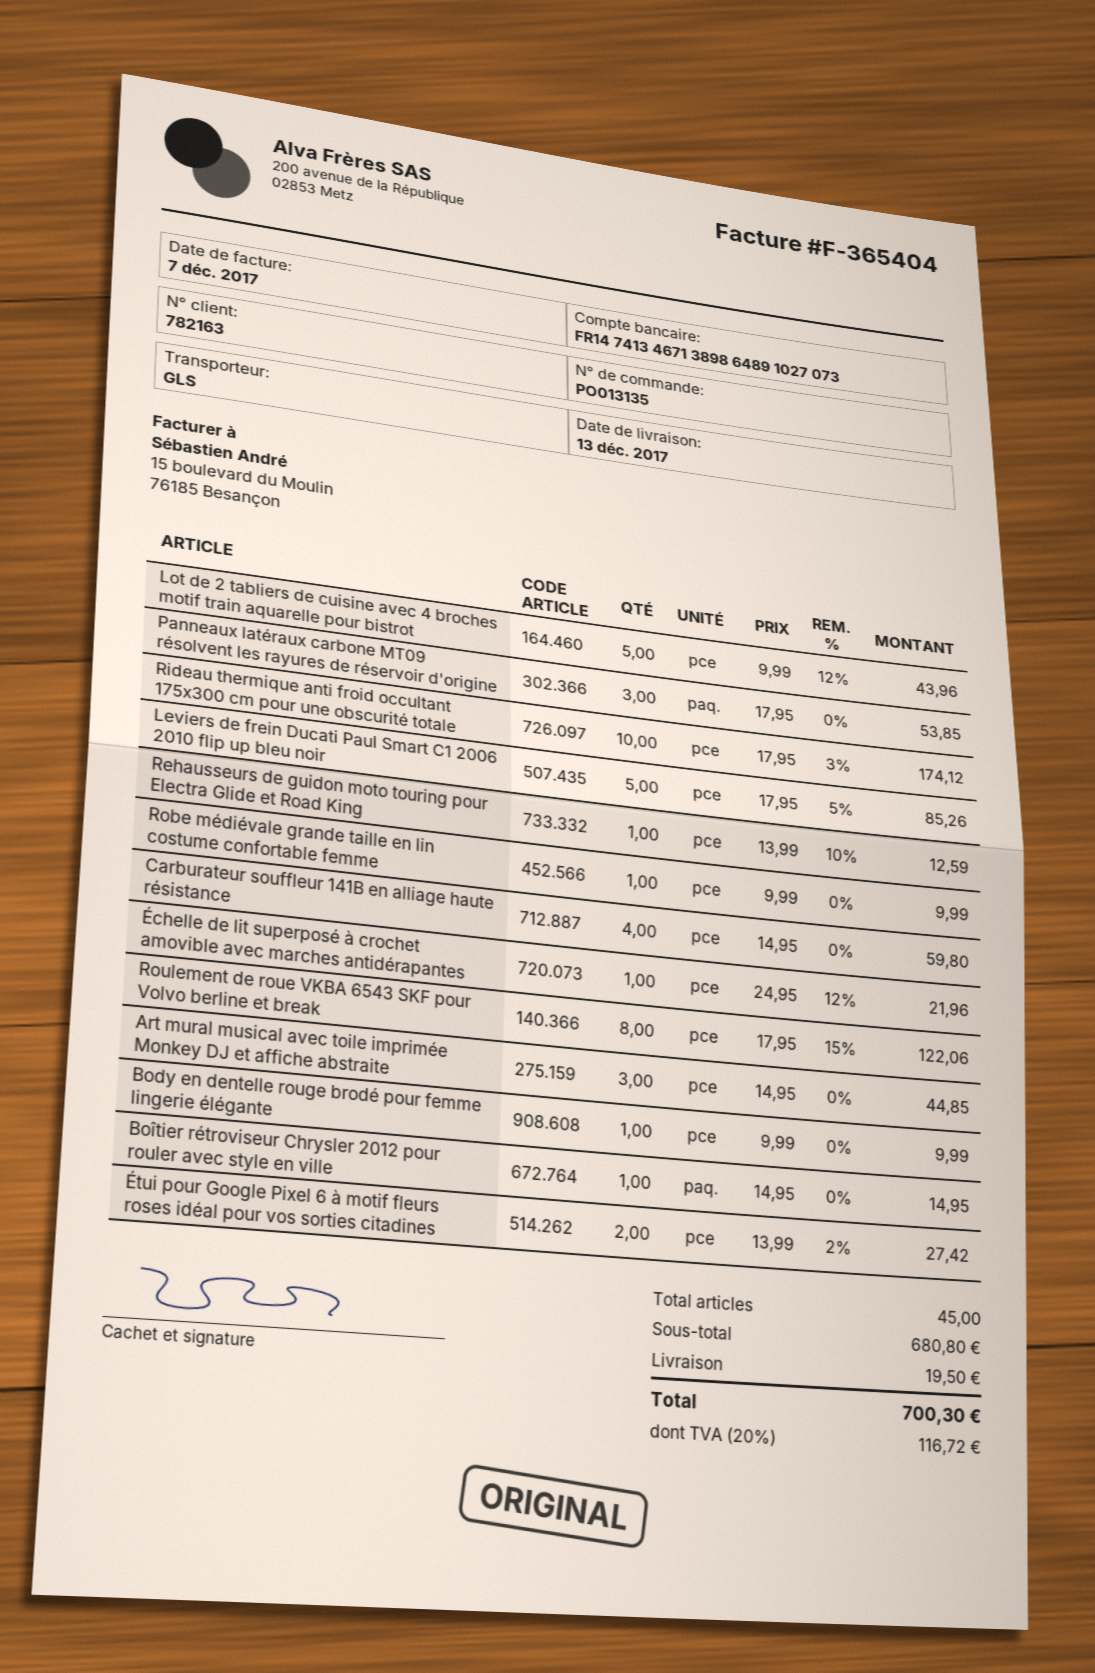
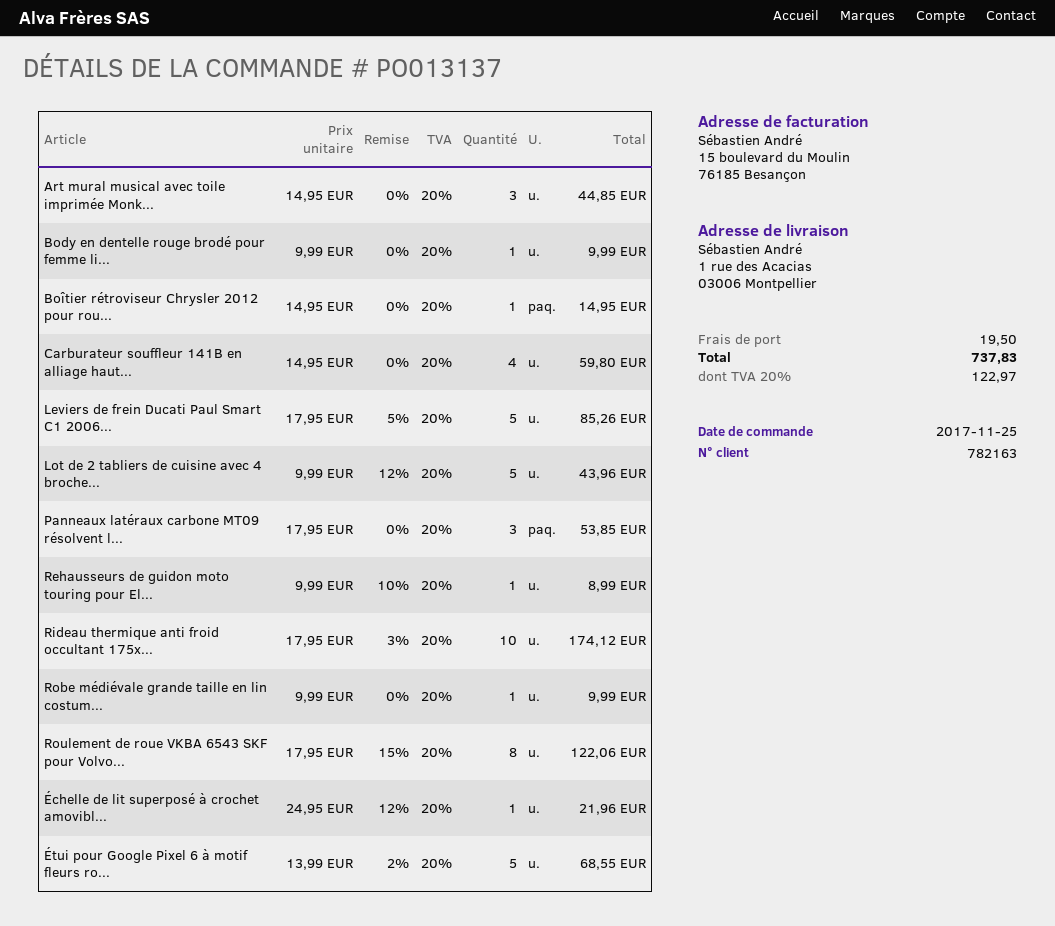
order number: PO013135 -> PO013137
Rehausseurs de guidon moto touring pour Electra Glide et Road King: 1 x 13.99 - 10% = 12.59 -> 1 x 9.99 - 10% = 8.99
Étui pour Google Pixel 6 à motif fleurs roses idéal pour vos sorties citadines: 2 x 13.99 - 2% = 27.42 -> 5 x 13.99 - 2% = 68.55
tax: 20% = 116.72 -> 20% = 122.97
total: 700.30 -> 737.83

